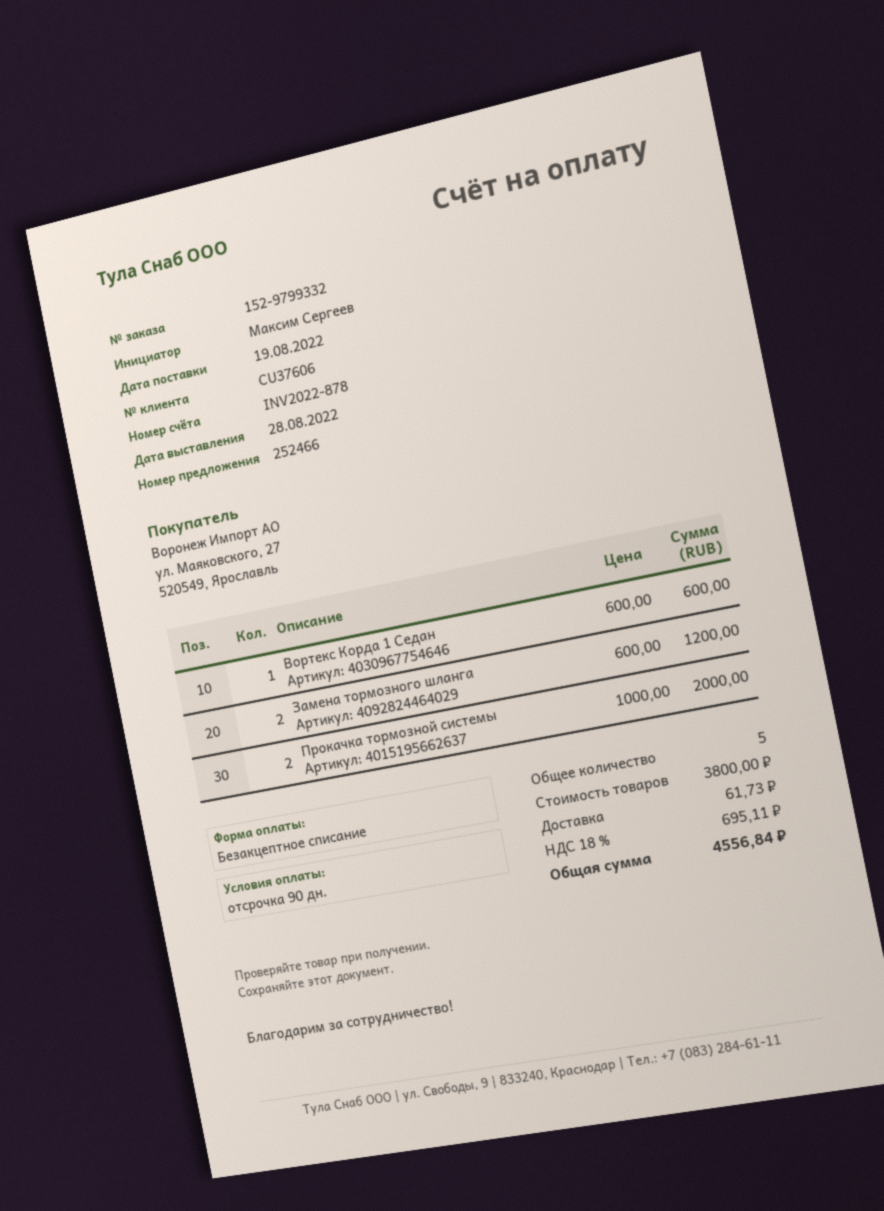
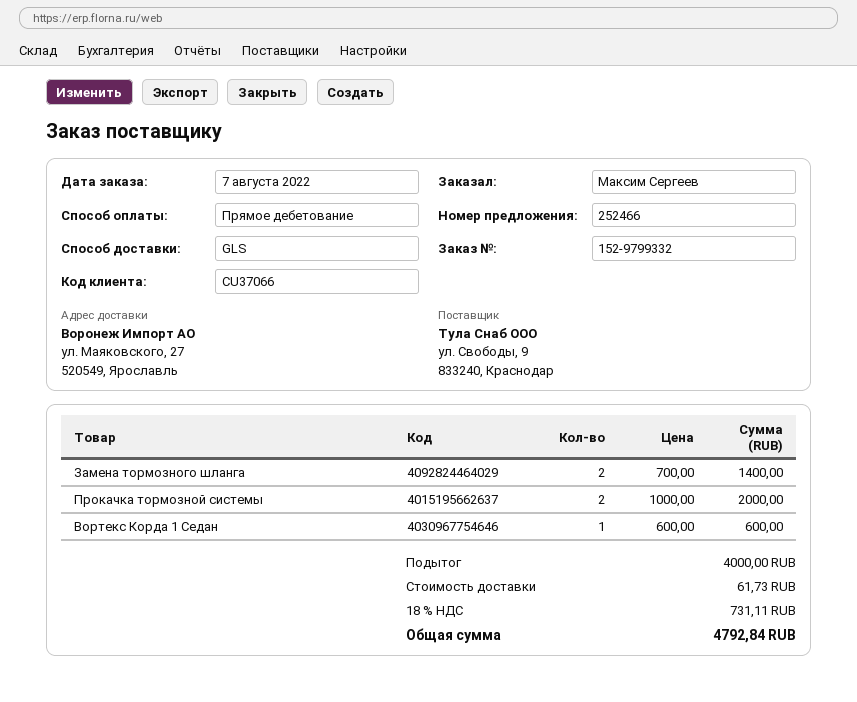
customer number: CU37606 -> CU37066
Замена тормозного шланга: 2 x 600.00 = 1200.00 -> 2 x 700.00 = 1400.00
subtotal: 3800.00 -> 4000.00
tax: 18% = 695.11 -> 18% = 731.11
total: 4556.84 -> 4792.84

